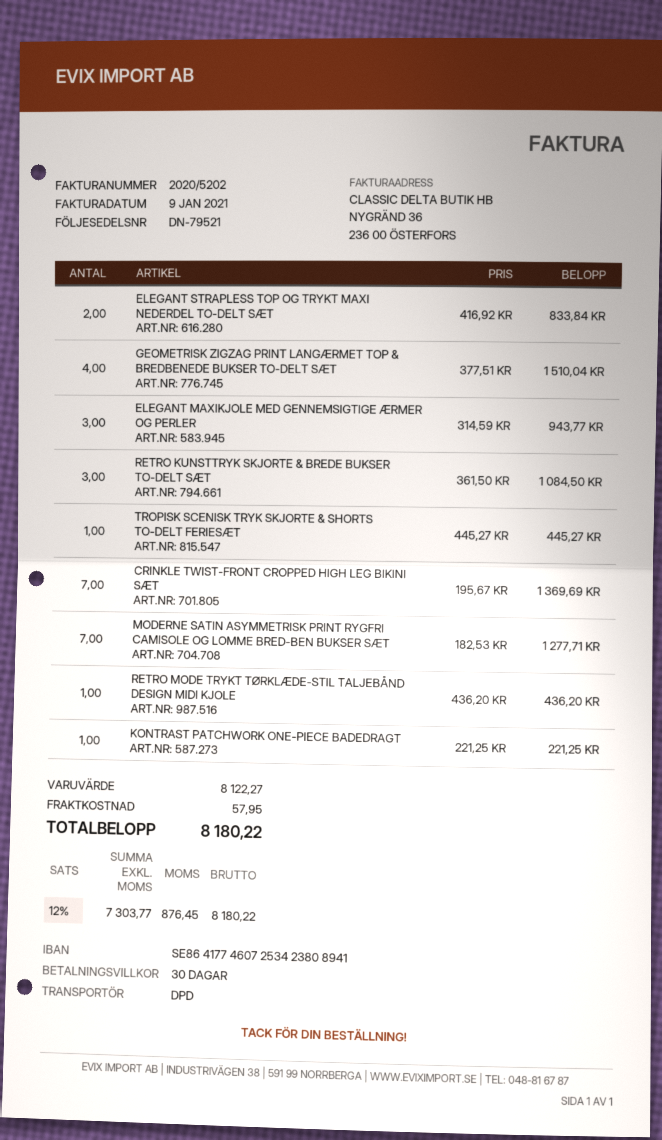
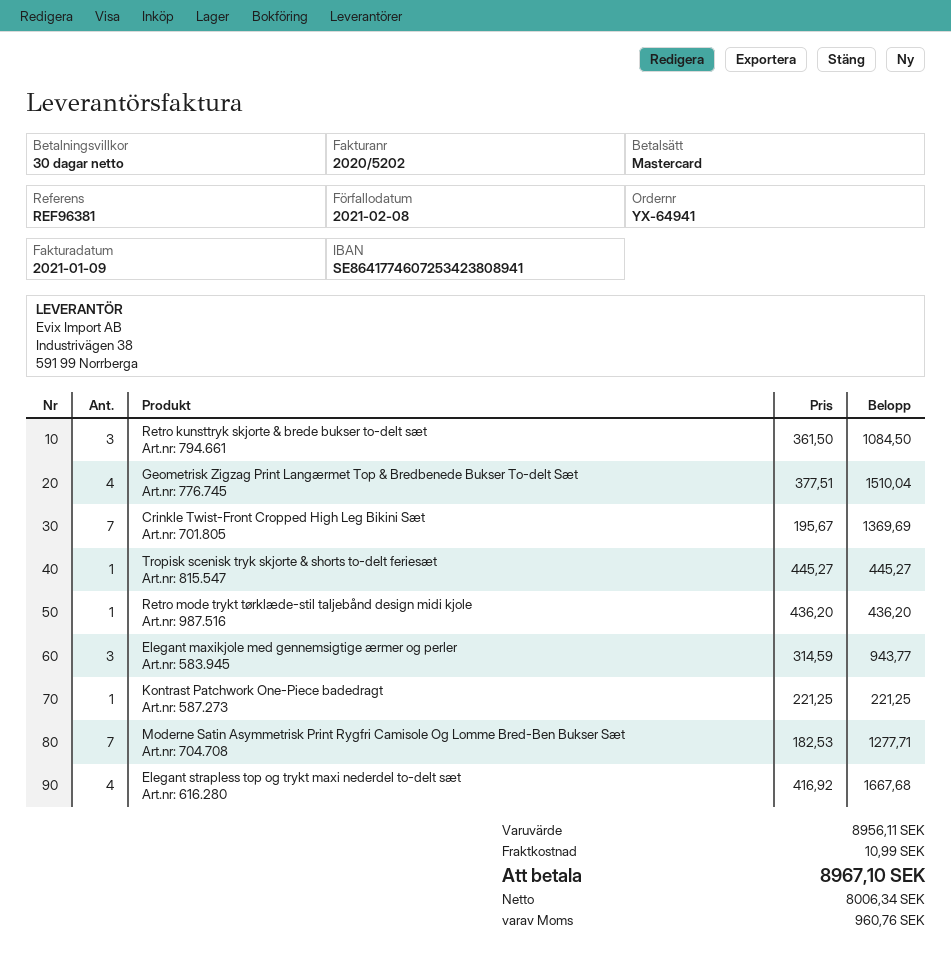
ELEGANT STRAPLESS TOP OG TRYKT MAXI NEDERDEL TO-DELT SÆT: 2 x 416.92 = 833.84 -> 4 x 416.92 = 1667.68
subtotal: 8122.27 -> 8956.11
shipping: 57.95 -> 10.99
net: 7303.77 -> 8006.34
tax: 876.45 -> 960.76
total: 8180.22 -> 8967.10

